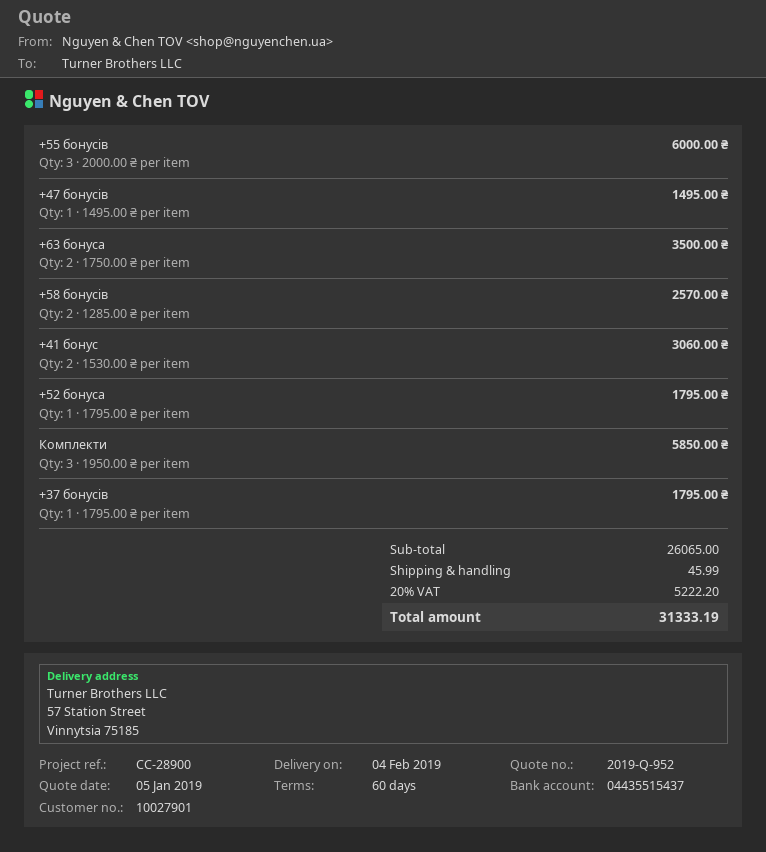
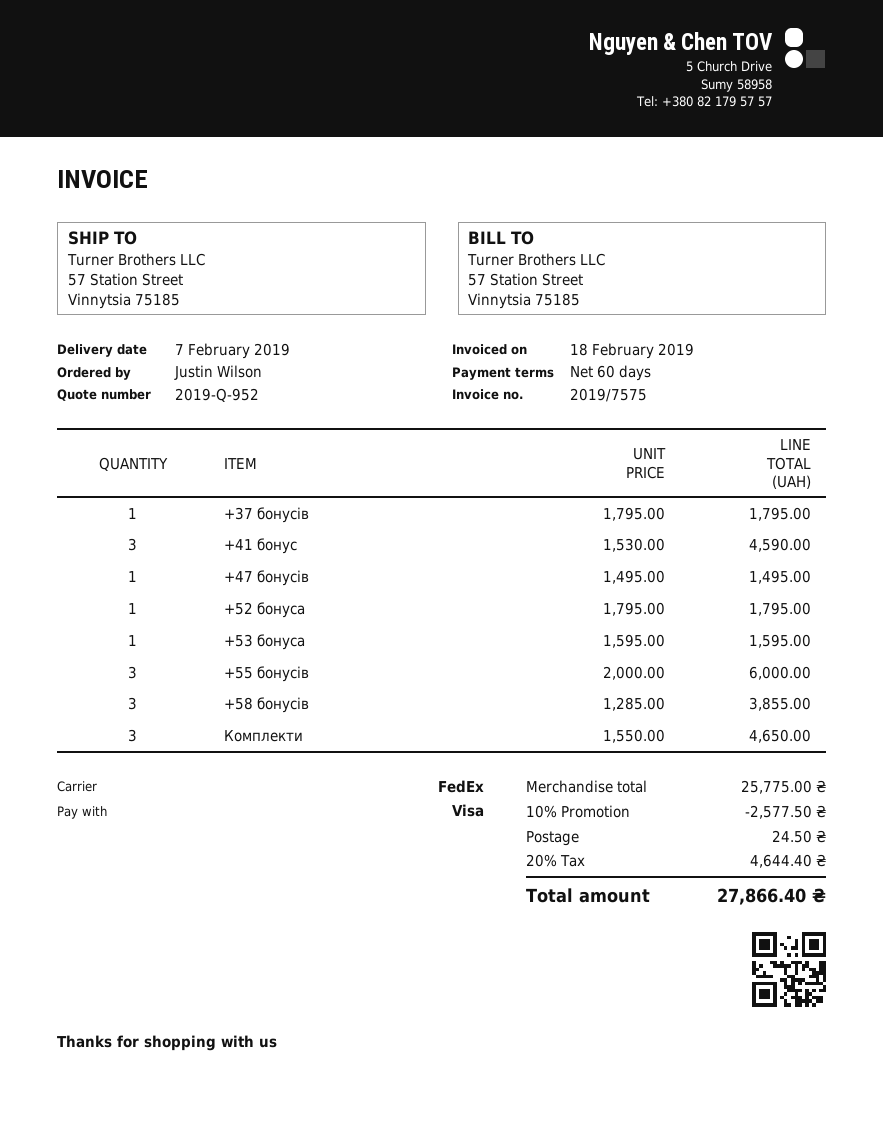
delivery date: 2019-02-04 -> 2019-02-07
+63 бонуса: 2 x 1750.00 = 3500.00 -> none
+58 бонусів: 2 x 1285.00 = 2570.00 -> 3 x 1285.00 = 3855.00
+41 бонус: 2 x 1530.00 = 3060.00 -> 3 x 1530.00 = 4590.00
Комплекти: 3 x 1950.00 = 5850.00 -> 3 x 1550.00 = 4650.00
+53 бонуса: none -> 1 x 1595.00 = 1595.00
subtotal: 26065.00 -> 25775.00
discount: none -> 10% = 2577.50
shipping: 45.99 -> 24.50
tax: 20% = 5222.20 -> 20% = 4644.40
total: 31333.19 -> 27866.40

